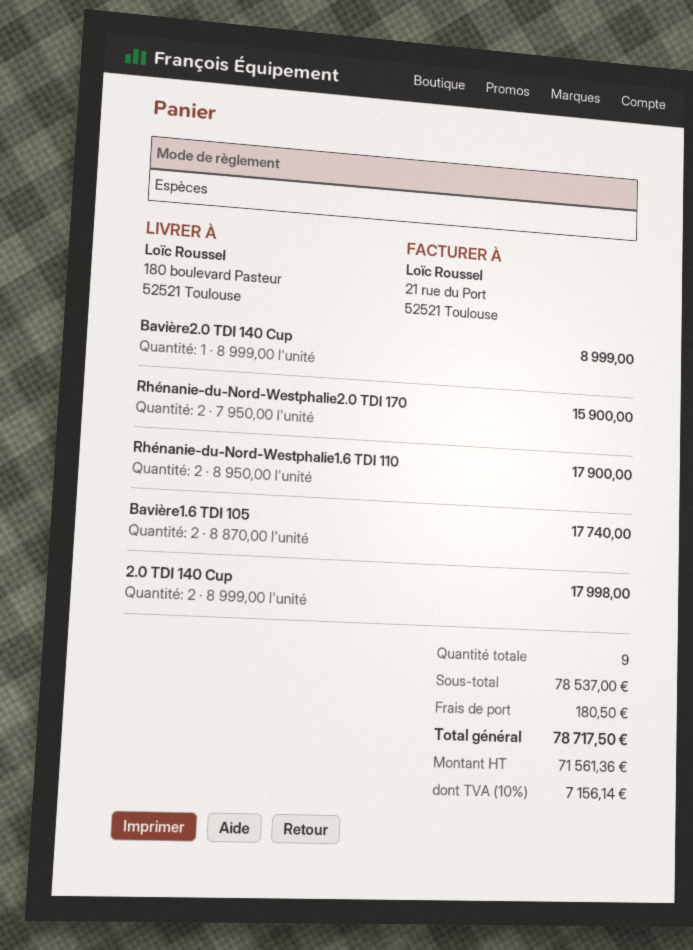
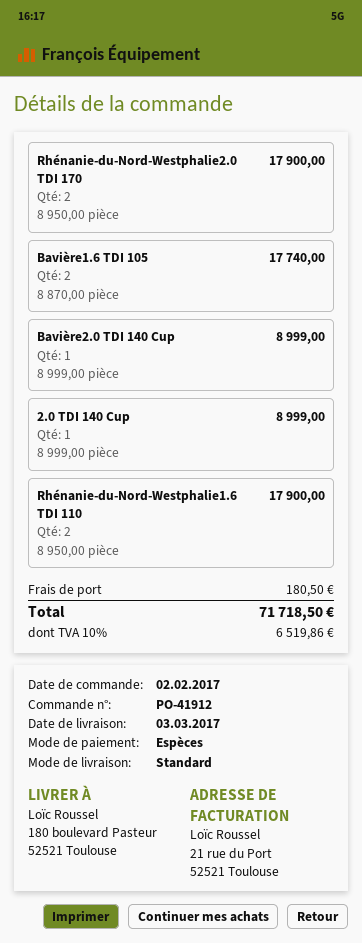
Rhénanie-du-Nord-Westphalie2.0 TDI 170: 2 x 7950.00 = 15900.00 -> 2 x 8950.00 = 17900.00
2.0 TDI 140 Cup: 2 x 8999.00 = 17998.00 -> 1 x 8999.00 = 8999.00
tax: 10% = 7156.14 -> 10% = 6519.86
total: 78717.50 -> 71718.50

